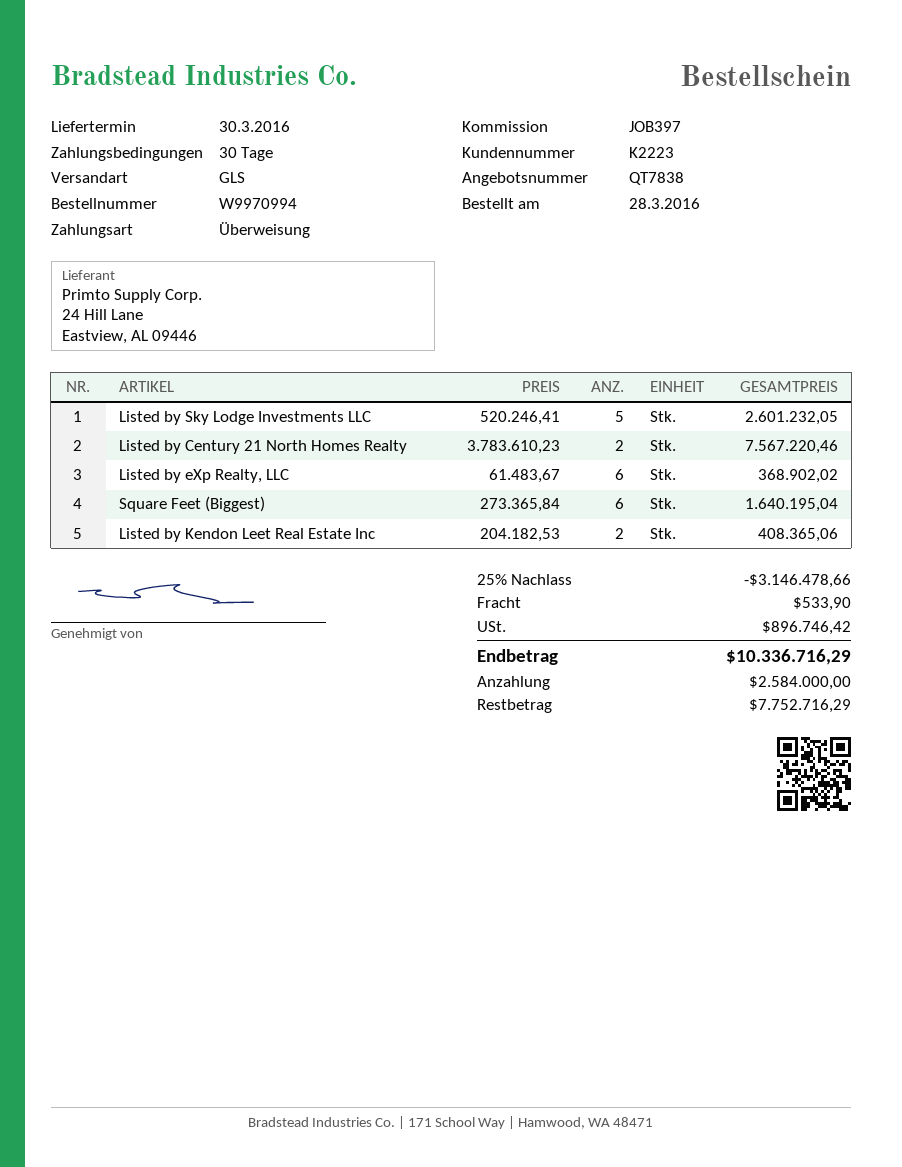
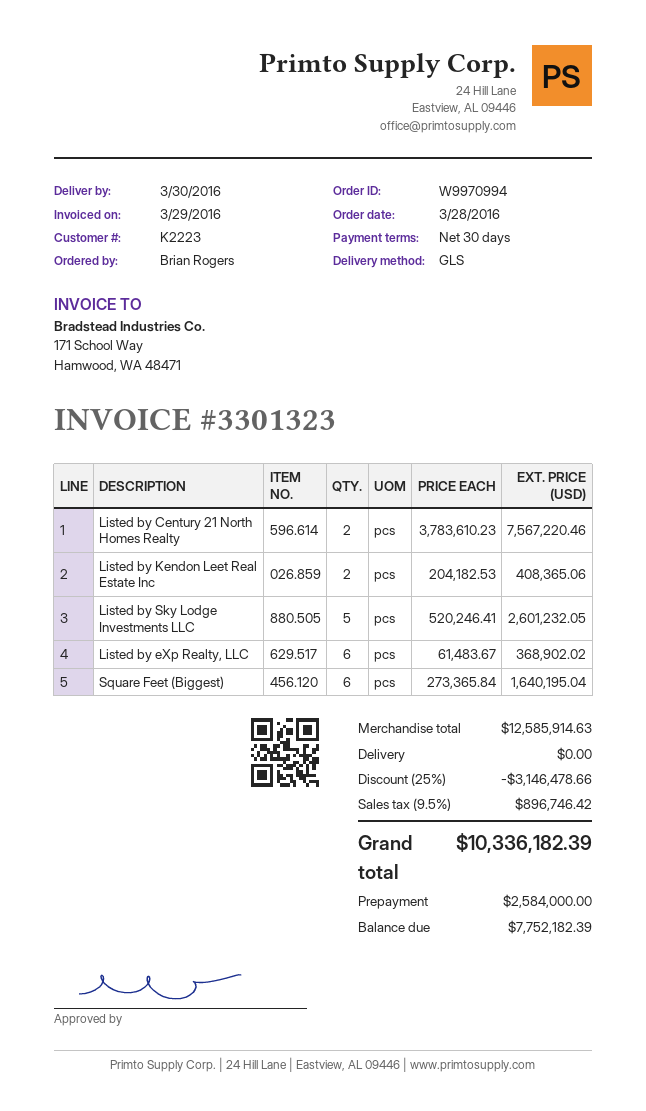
shipping: 533.90 -> 0.00
total: 10336716.29 -> 10336182.39
balance: 7752716.29 -> 7752182.39

